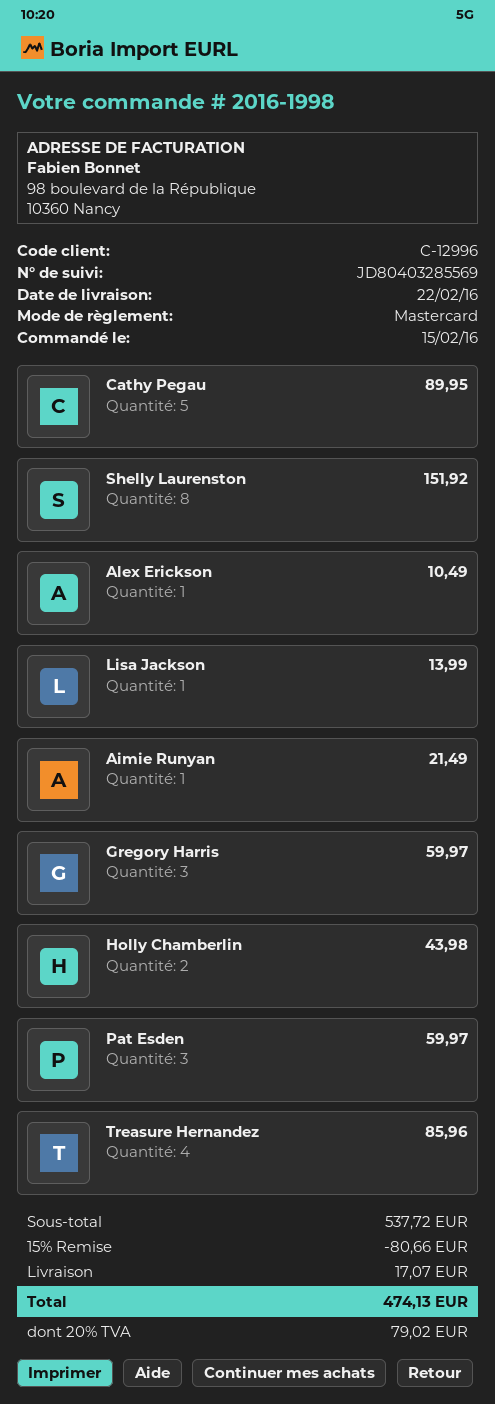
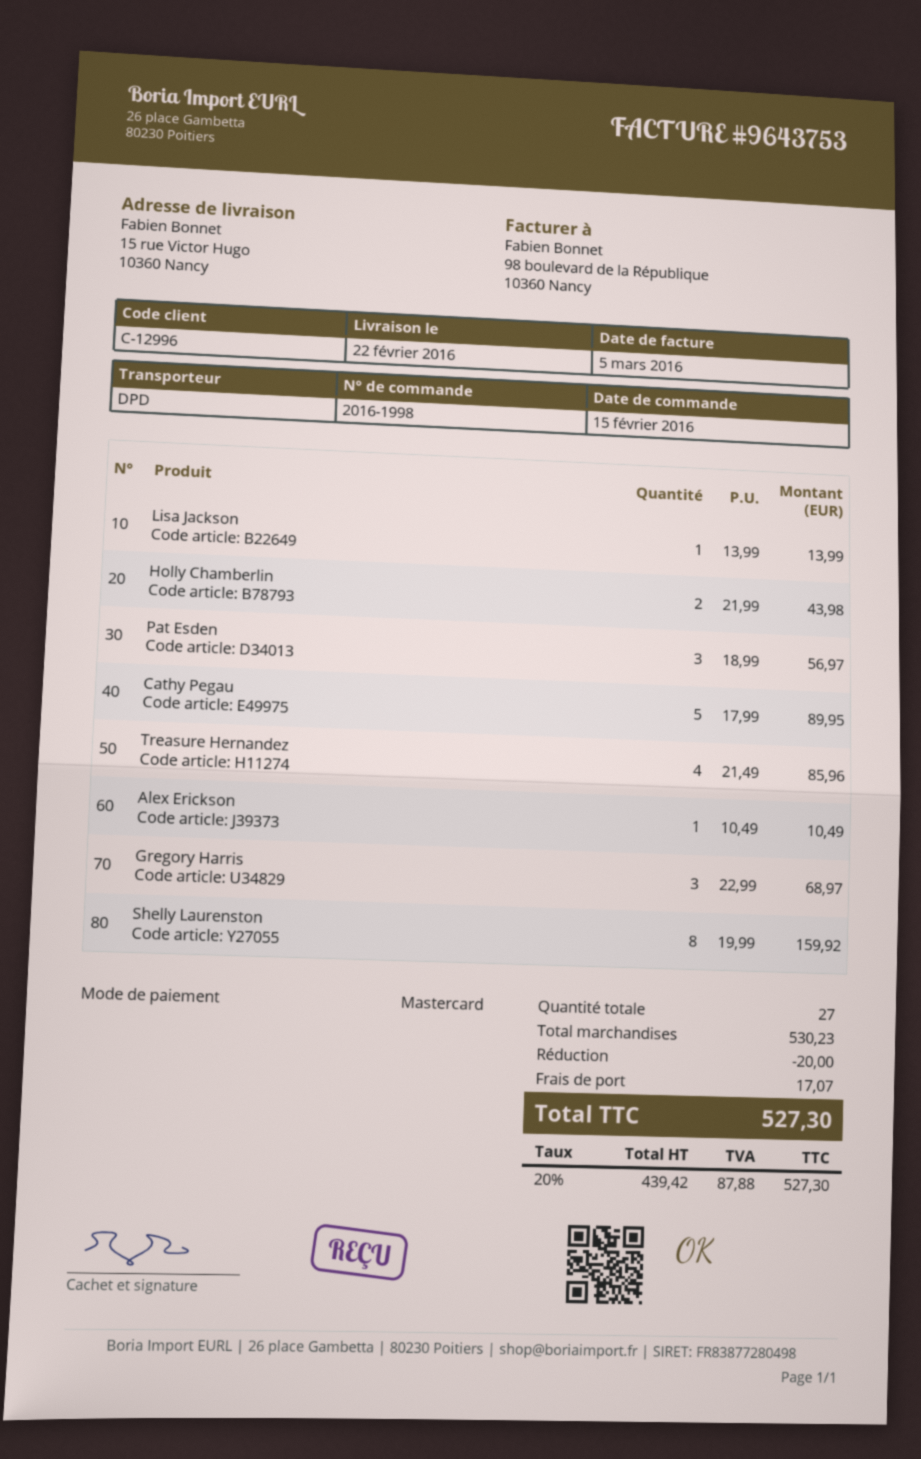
Shelly Laurenston: 8 for 151.92 -> 8 for 159.92
Aimie Runyan: 1 for 21.49 -> none
Gregory Harris: 3 for 59.97 -> 3 for 68.97
Pat Esden: 3 for 59.97 -> 3 for 56.97
subtotal: 537.72 -> 530.23
discount: 80.66 -> 20.00
tax: 20% = 79.02 -> 20% = 87.88
total: 474.13 -> 527.30

